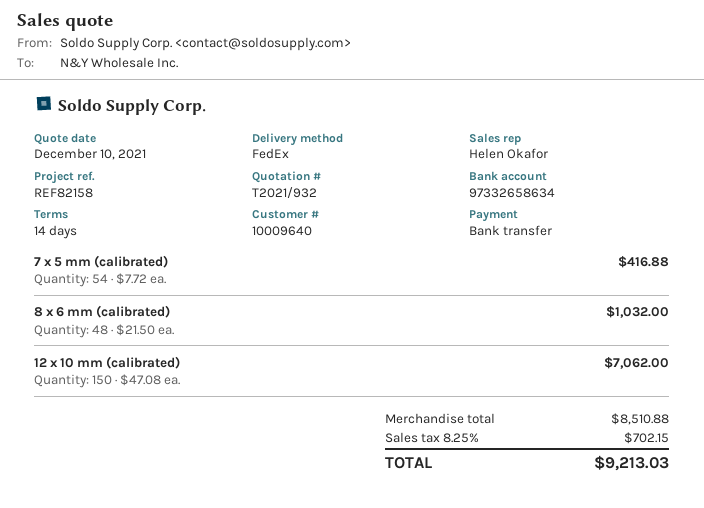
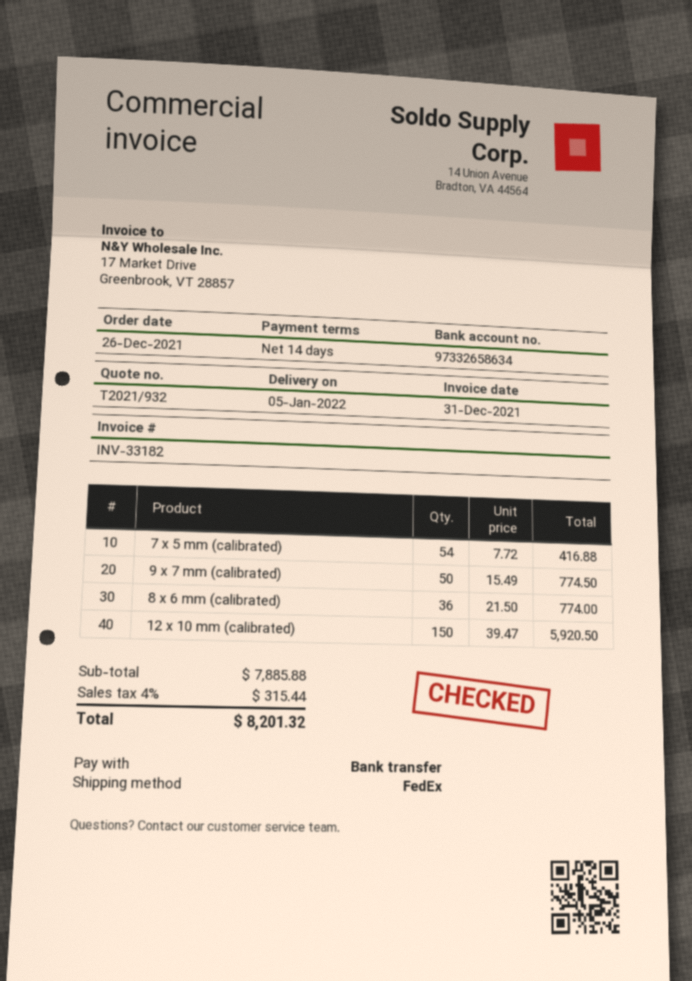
8 x 6 mm (calibrated): 48 x 21.50 = 1032.00 -> 36 x 21.50 = 774.00
12 x 10 mm (calibrated): 150 x 47.08 = 7062.00 -> 150 x 39.47 = 5920.50
9 x 7 mm (calibrated): none -> 50 x 15.49 = 774.50
subtotal: 8510.88 -> 7885.88
tax: 8.25% = 702.15 -> 4% = 315.44
total: 9213.03 -> 8201.32

